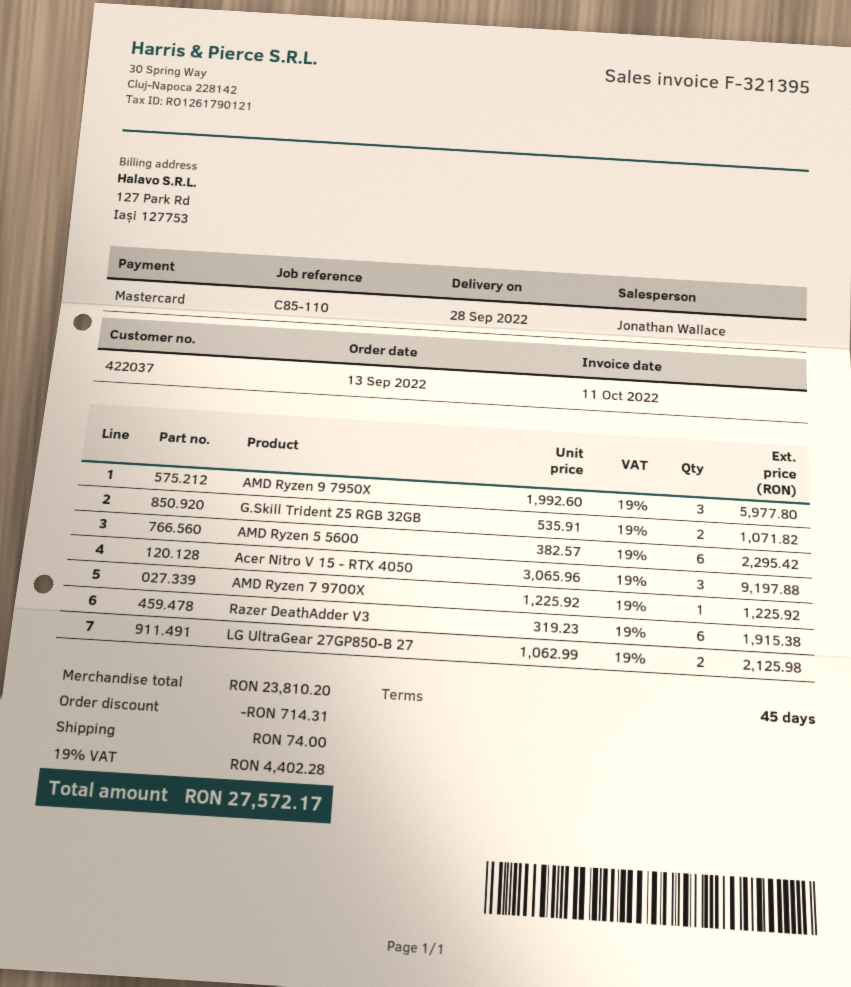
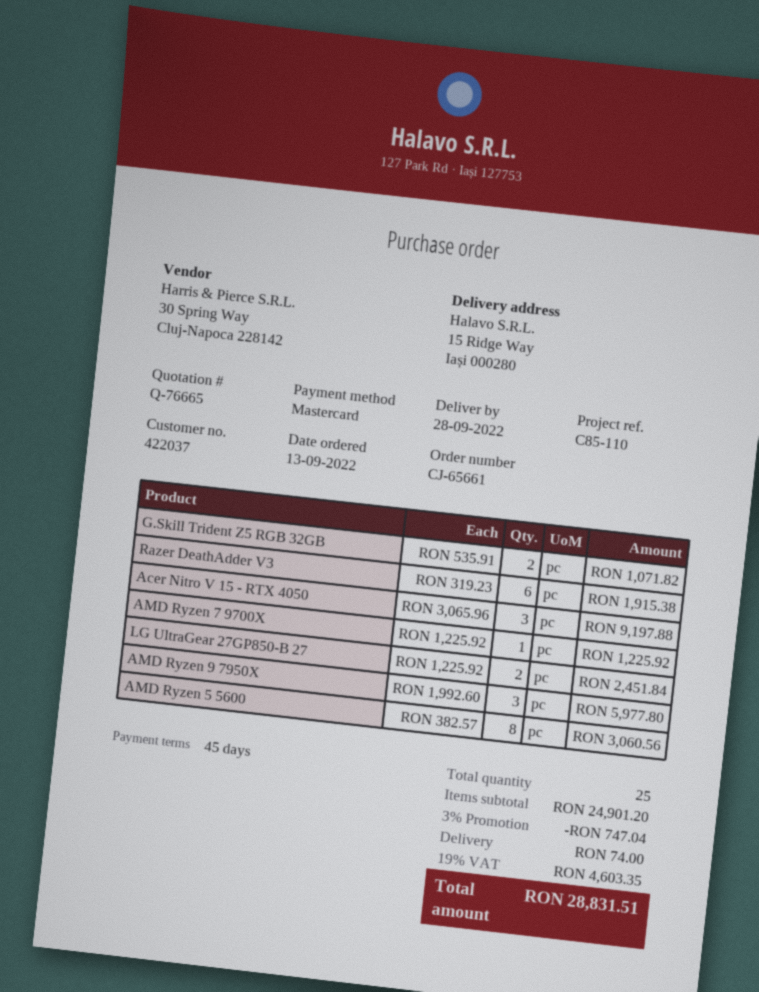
AMD Ryzen 5 5600: 6 x 382.57 = 2295.42 -> 8 x 382.57 = 3060.56
LG UltraGear 27GP850-B 27: 2 x 1062.99 = 2125.98 -> 2 x 1225.92 = 2451.84
subtotal: 23810.20 -> 24901.20
discount: 714.31 -> 747.04
tax: 19% = 4402.28 -> 19% = 4603.35
total: 27572.17 -> 28831.51

